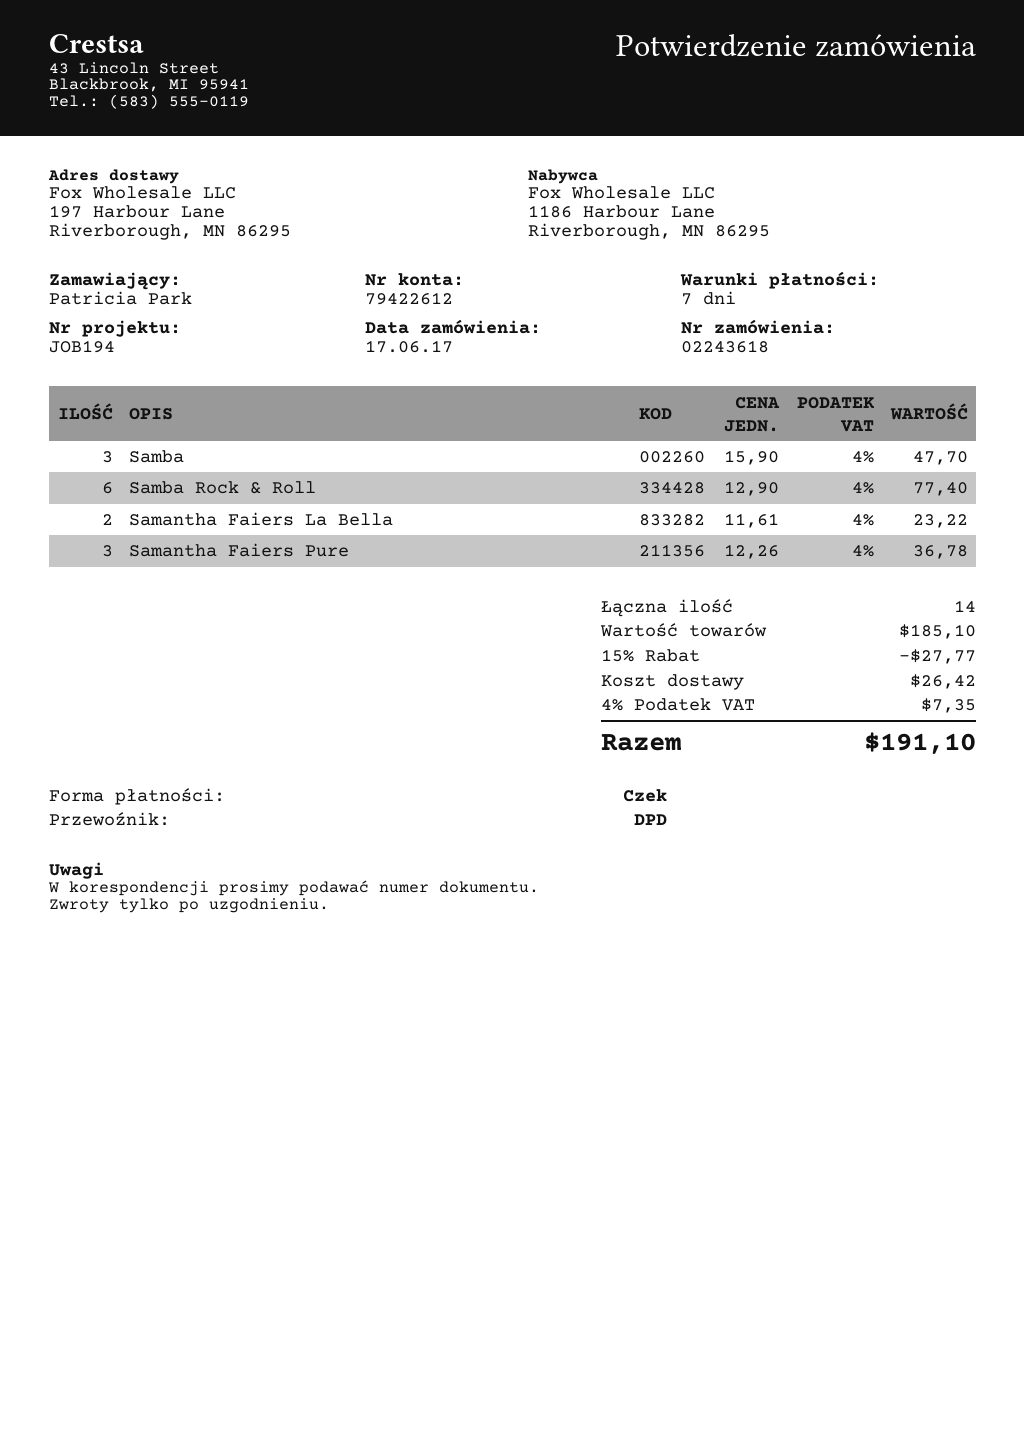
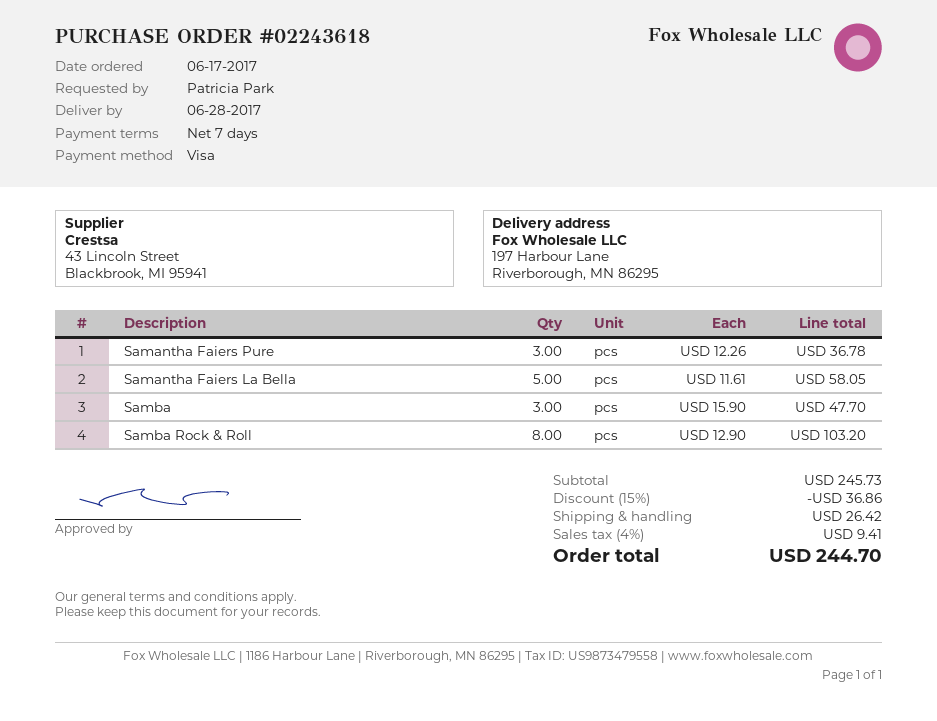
payment method: cheque -> Visa
Samba Rock & Roll: 6 x 12.90 = 77.40 -> 8 x 12.90 = 103.20
Samantha Faiers La Bella: 2 x 11.61 = 23.22 -> 5 x 11.61 = 58.05
subtotal: 185.10 -> 245.73
discount: 15% = 27.77 -> 15% = 36.86
tax: 4% = 7.35 -> 4% = 9.41
total: 191.10 -> 244.70

